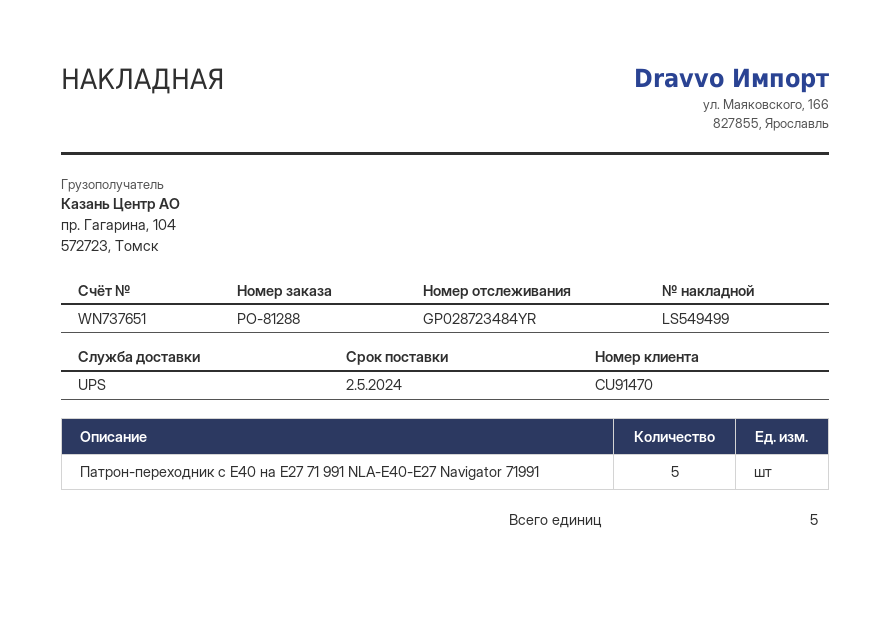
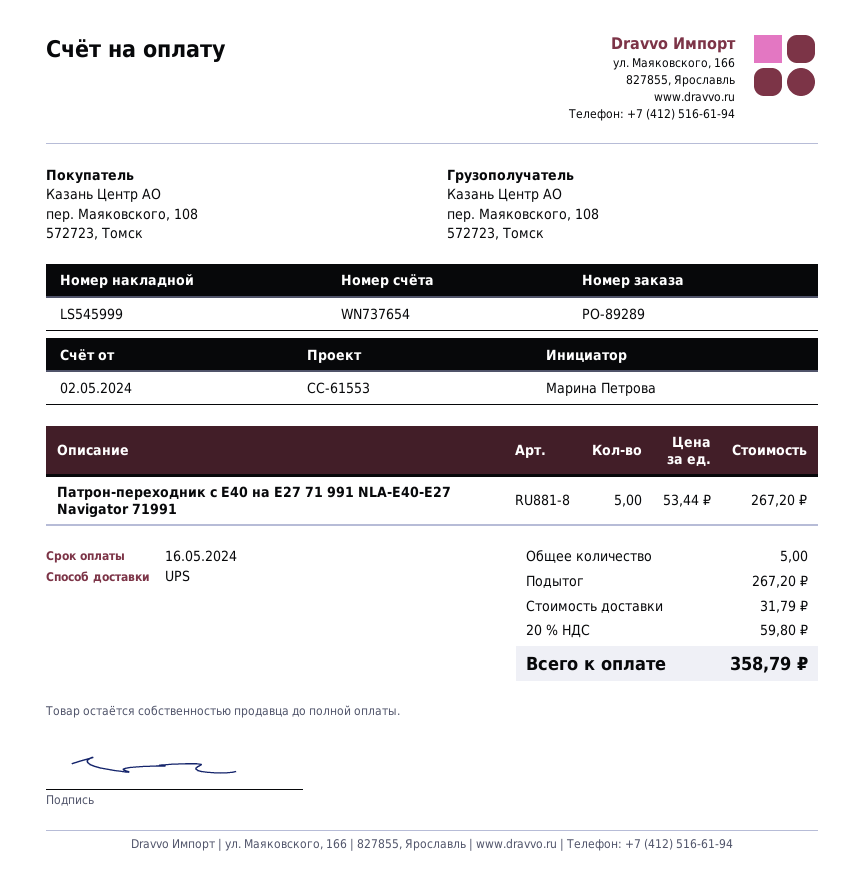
order number: PO-81288 -> PO-89289
delivery note number: LS549499 -> LS545999
invoice number: WN737651 -> WN737654
ship to: пр. Гагарина, 104, 572723, Томск -> пер. Маяковского, 108, 572723, Томск

